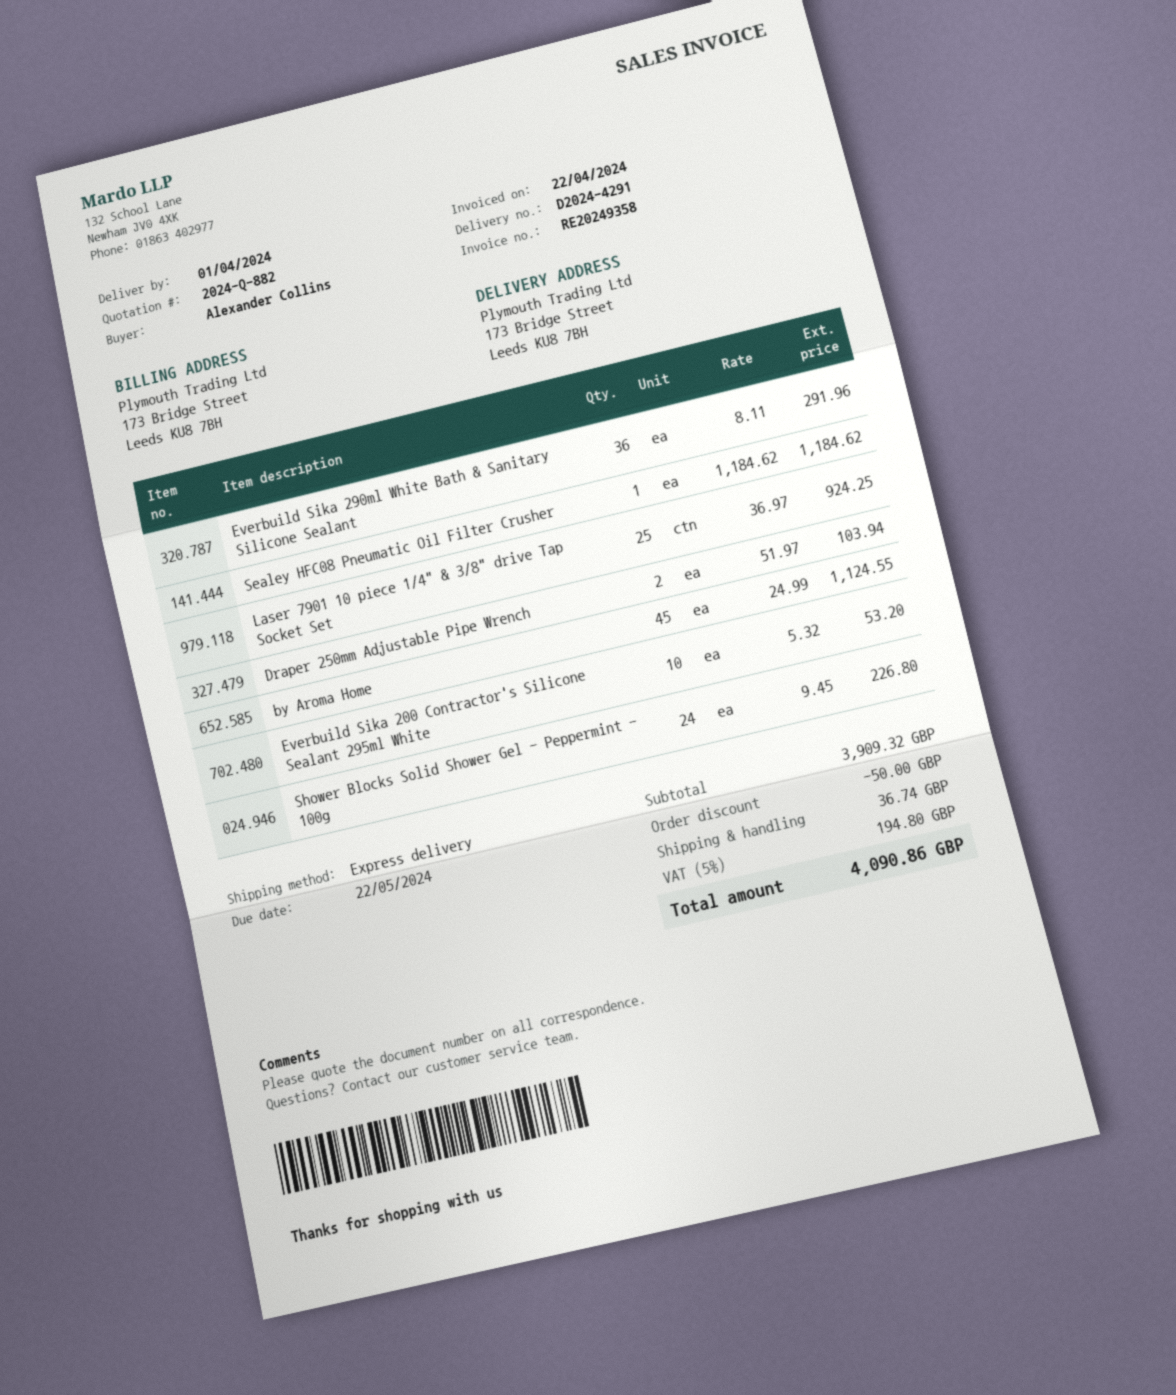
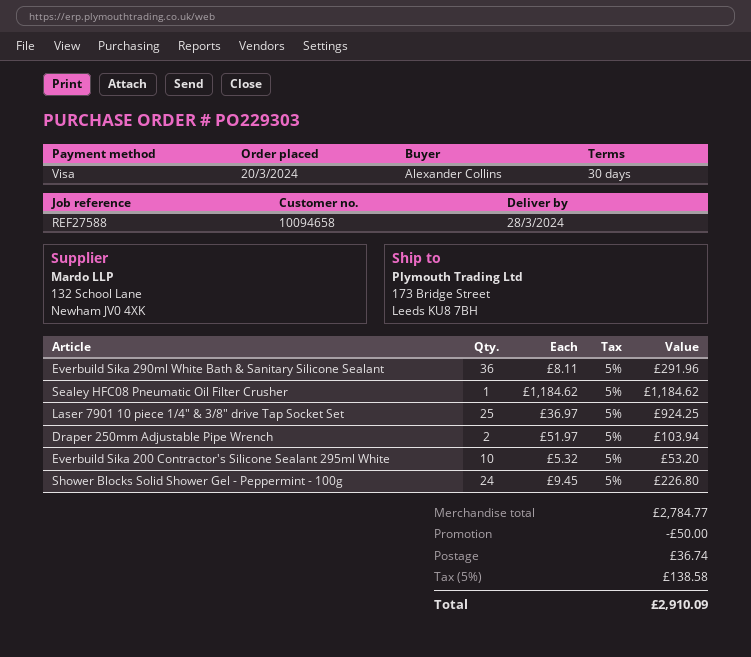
delivery date: 2024-04-01 -> 2024-03-28
by Aroma Home: 45 x 24.99 = 1124.55 -> none
subtotal: 3909.32 -> 2784.77
tax: 5% = 194.80 -> 5% = 138.58
total: 4090.86 -> 2910.09

